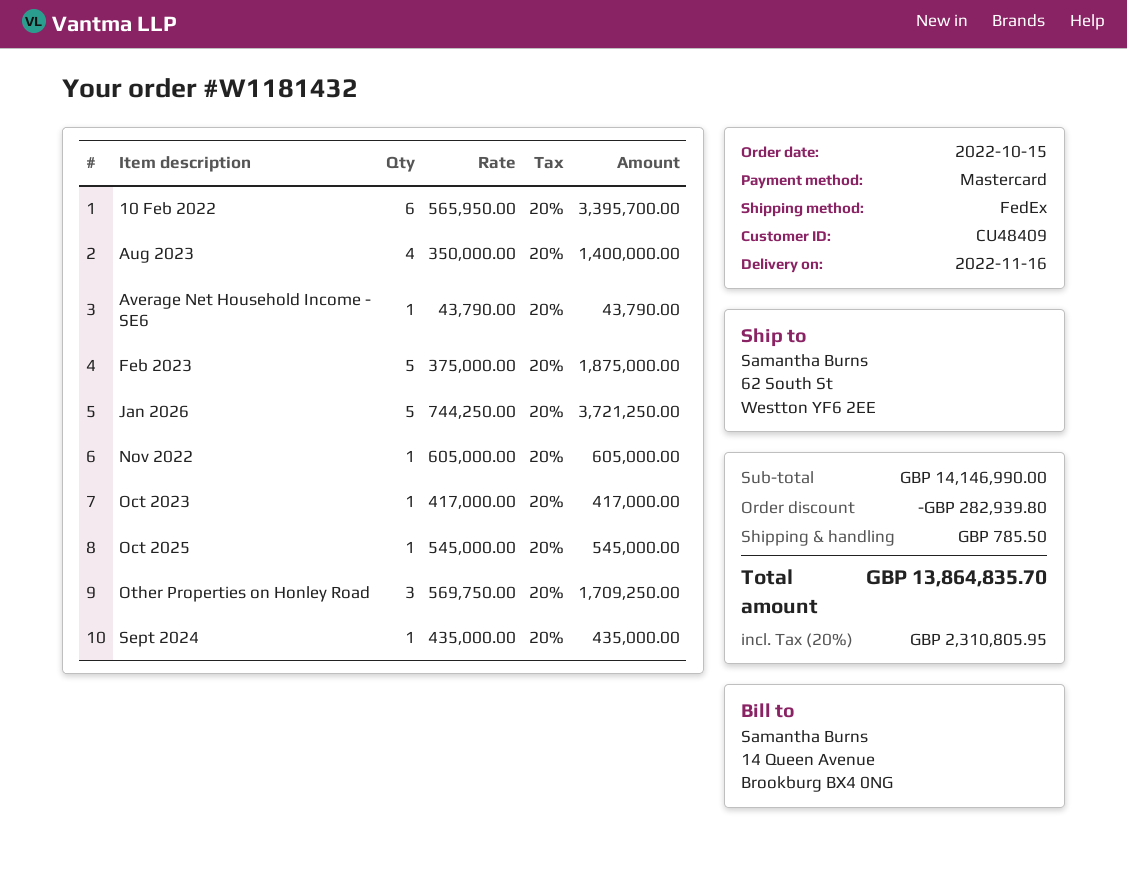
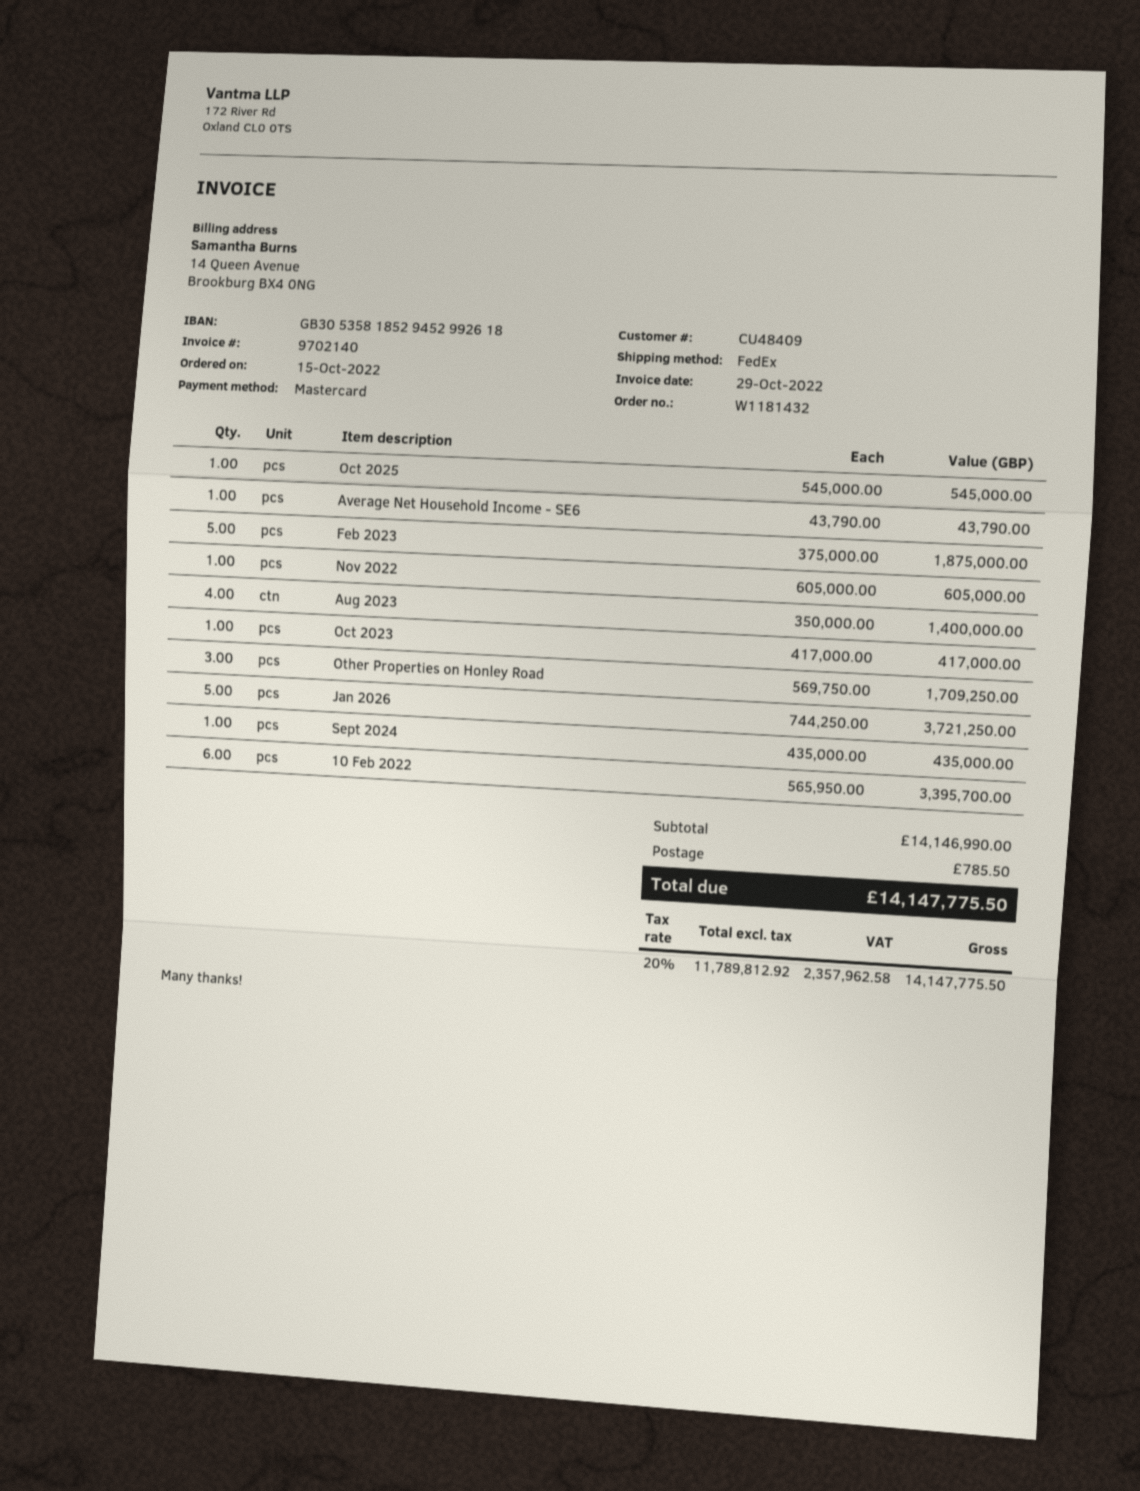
discount: 282939.80 -> none
tax: 20% = 2310805.95 -> 20% = 2357962.58
total: 13864835.70 -> 14147775.50

